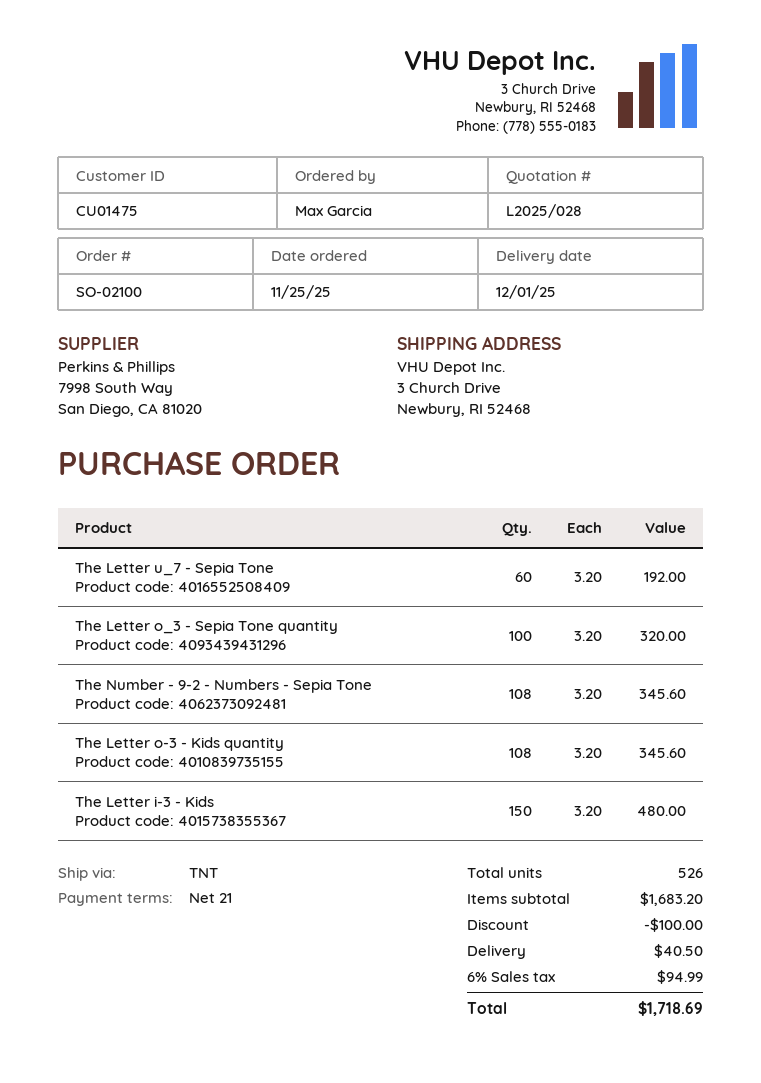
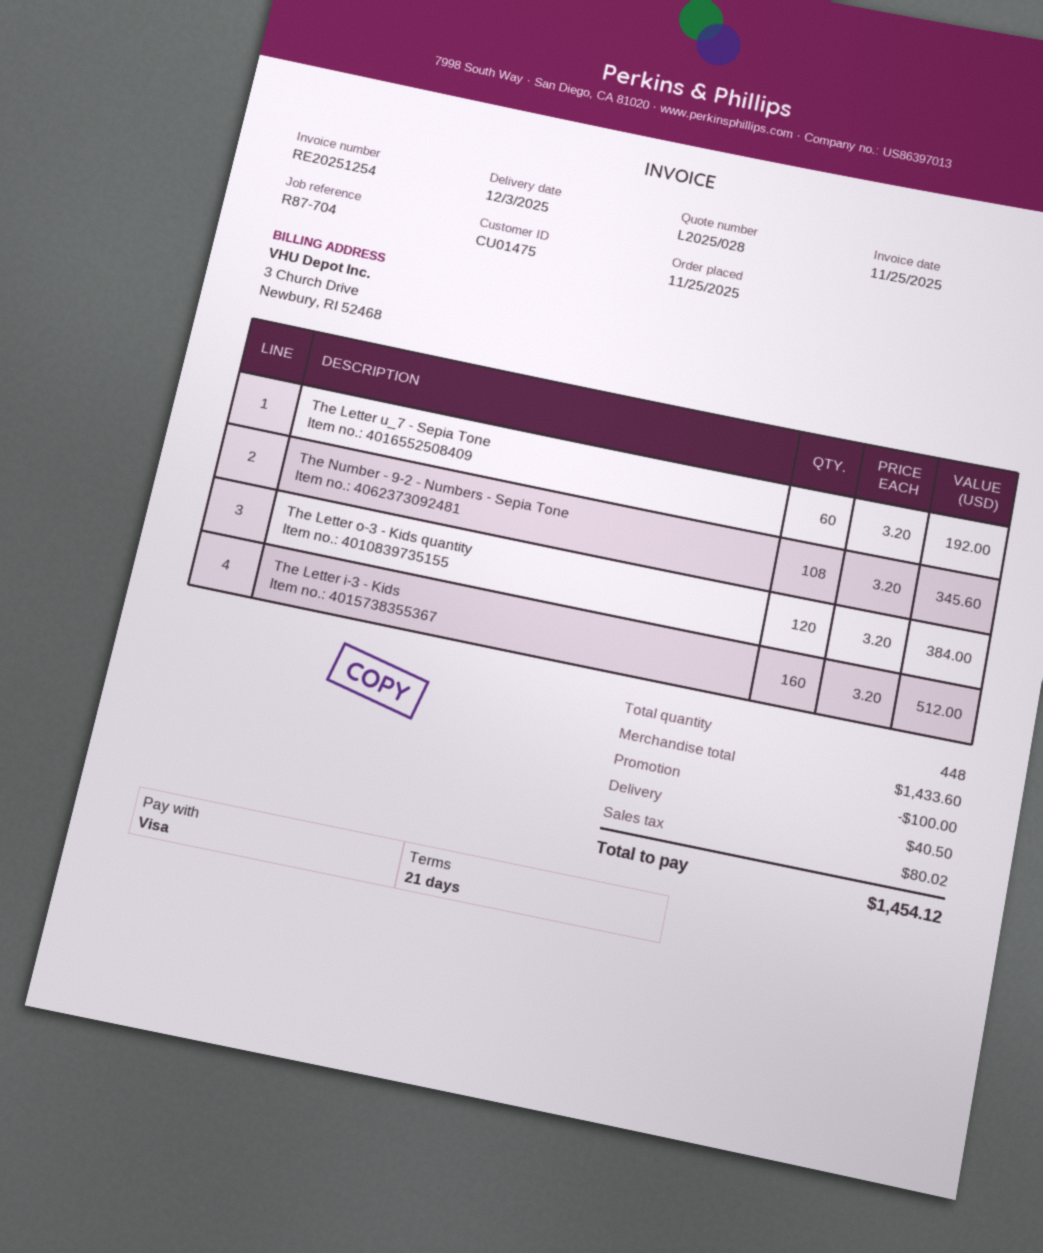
delivery date: 2025-12-01 -> 2025-12-03
The Letter o_3 - Sepia Tone quantity: 100 x 3.20 = 320.00 -> none
The Letter o-3 - Kids quantity: 108 x 3.20 = 345.60 -> 120 x 3.20 = 384.00
The Letter i-3 - Kids: 150 x 3.20 = 480.00 -> 160 x 3.20 = 512.00
total quantity: 526 -> 448
subtotal: 1683.20 -> 1433.60
tax: 94.99 -> 80.02
total: 1718.69 -> 1454.12

